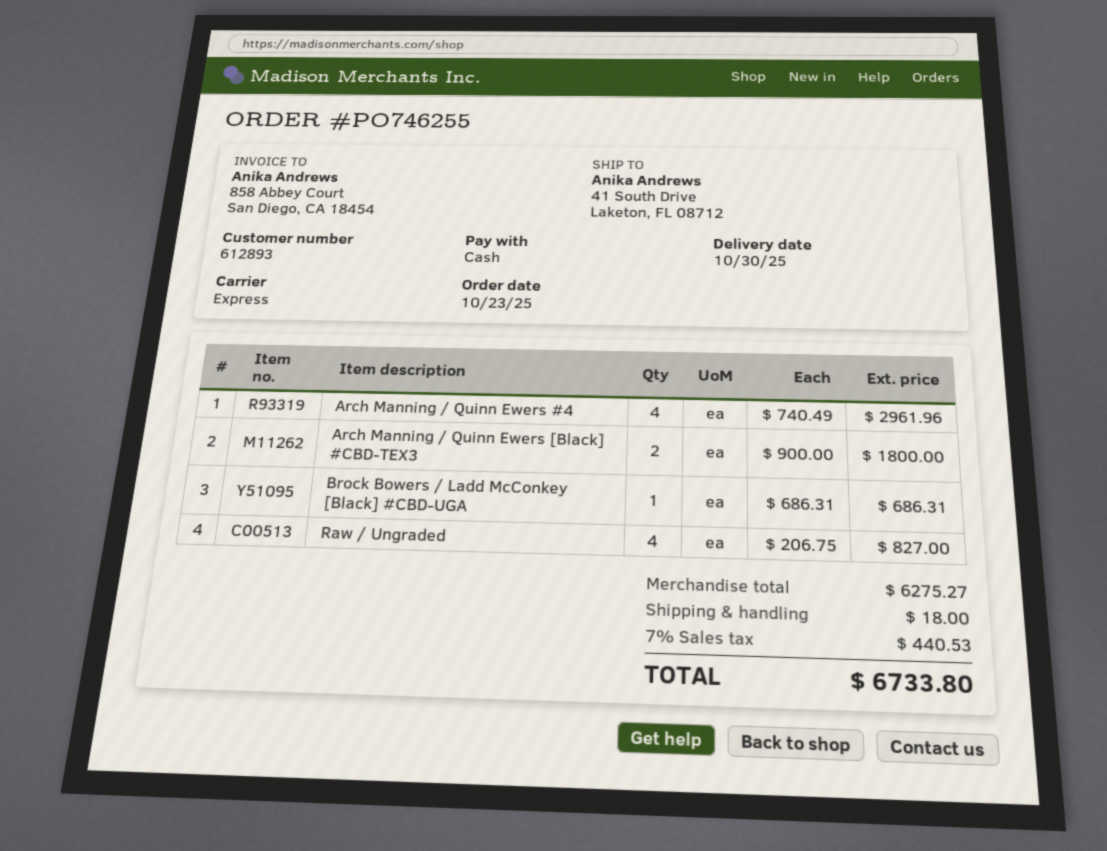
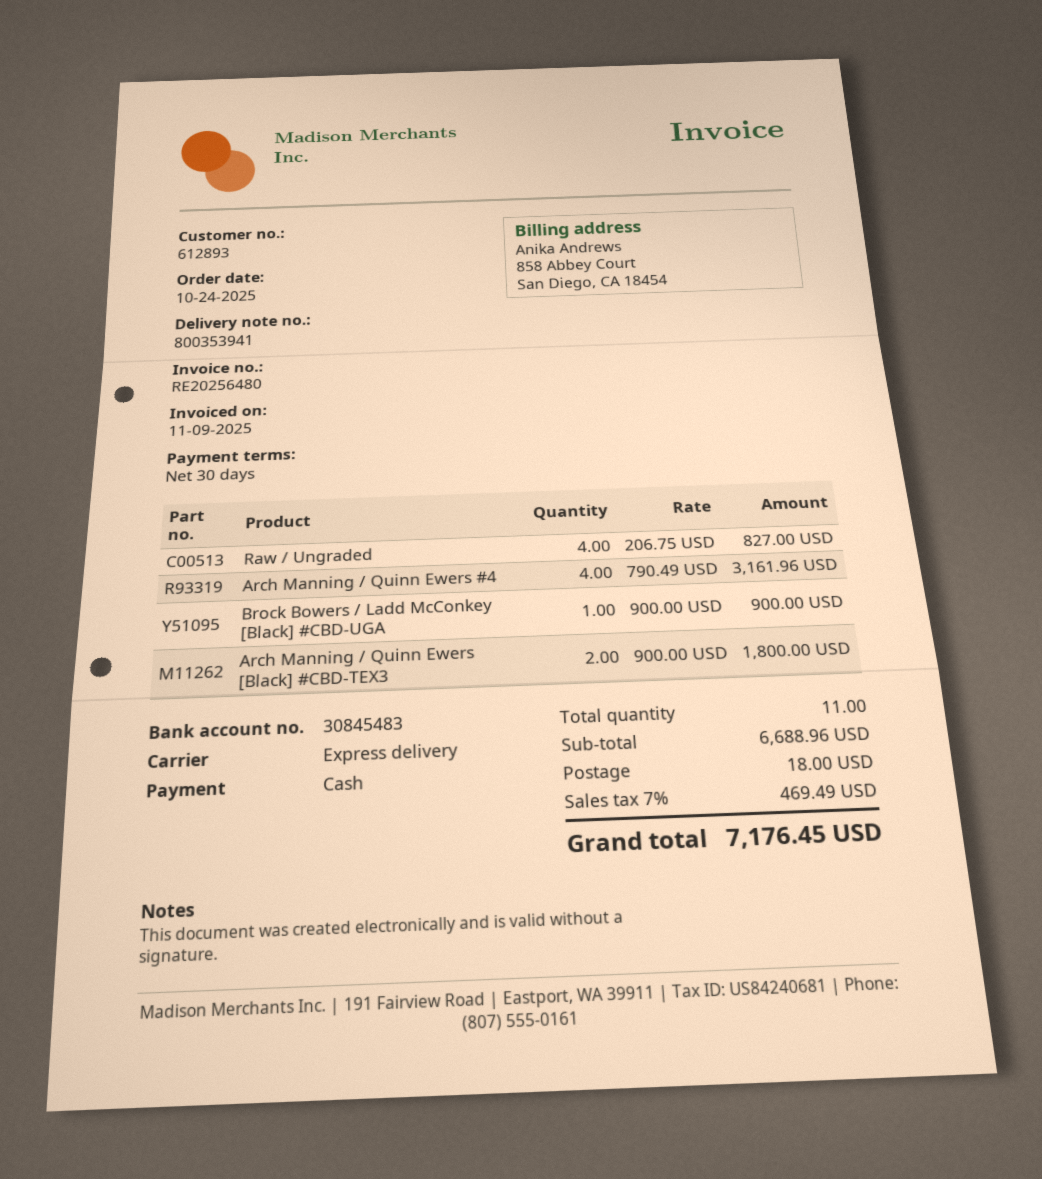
order date: 2025-10-23 -> 2025-10-24
Arch Manning / Quinn Ewers #4: 4 x 740.49 = 2961.96 -> 4 x 790.49 = 3161.96
Brock Bowers / Ladd McConkey [Black] #CBD-UGA: 1 x 686.31 = 686.31 -> 1 x 900.00 = 900.00
subtotal: 6275.27 -> 6688.96
tax: 7% = 440.53 -> 7% = 469.49
total: 6733.80 -> 7176.45

